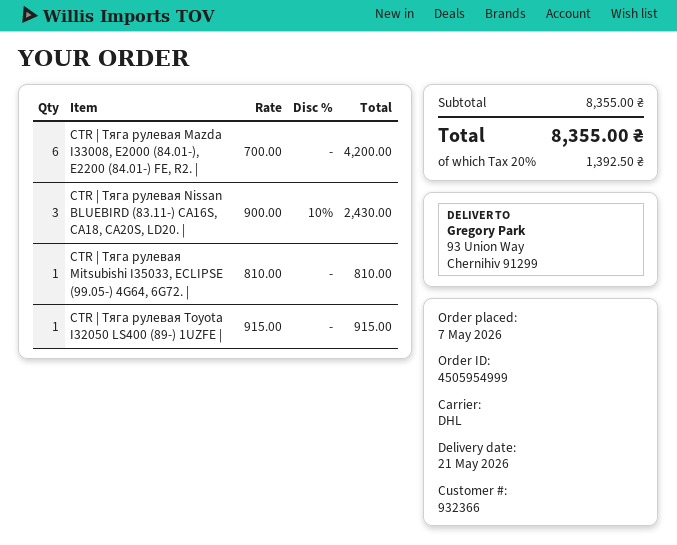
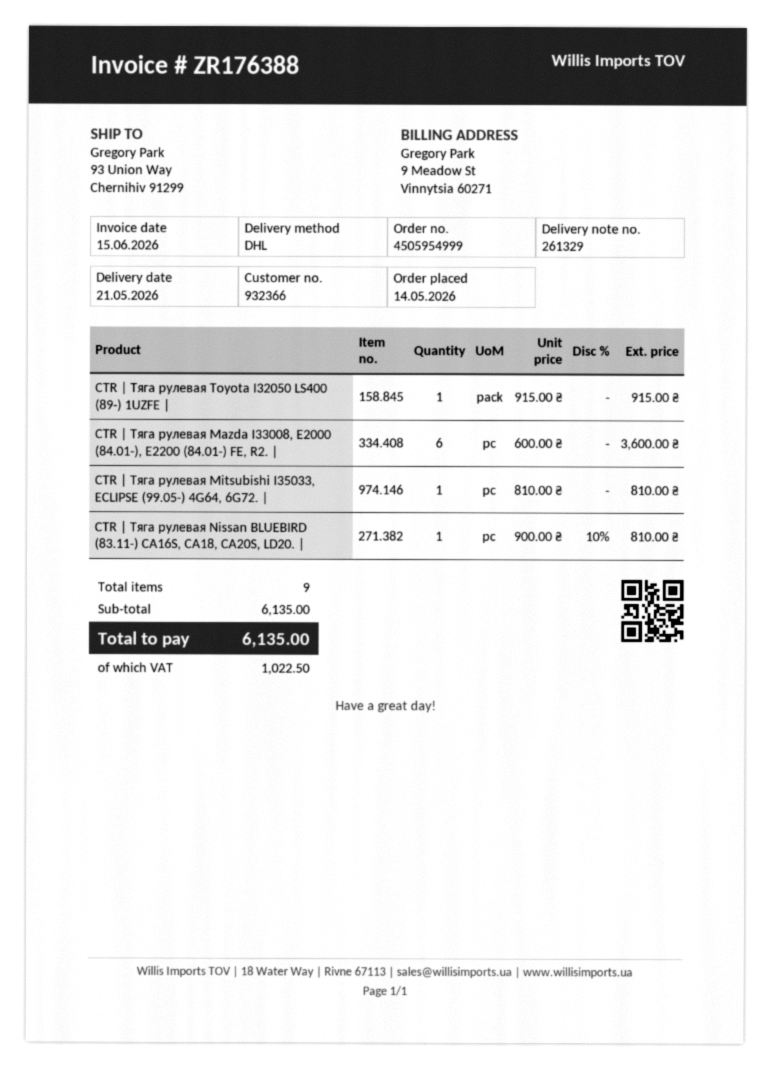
order date: 2026-05-07 -> 2026-05-14
CTR | Тяга рулевая Mazda I33008, E2000 (84.01-), E2200 (84.01-) FE, R2. |: 6 x 700.00 = 4200.00 -> 6 x 600.00 = 3600.00
CTR | Тяга рулевая Nissan BLUEBIRD (83.11-) CA16S, CA18, CA20S, LD20. |: 3 x 900.00 - 10% = 2430.00 -> 1 x 900.00 - 10% = 810.00
subtotal: 8355.00 -> 6135.00
tax: 1392.50 -> 1022.50
total: 8355.00 -> 6135.00

